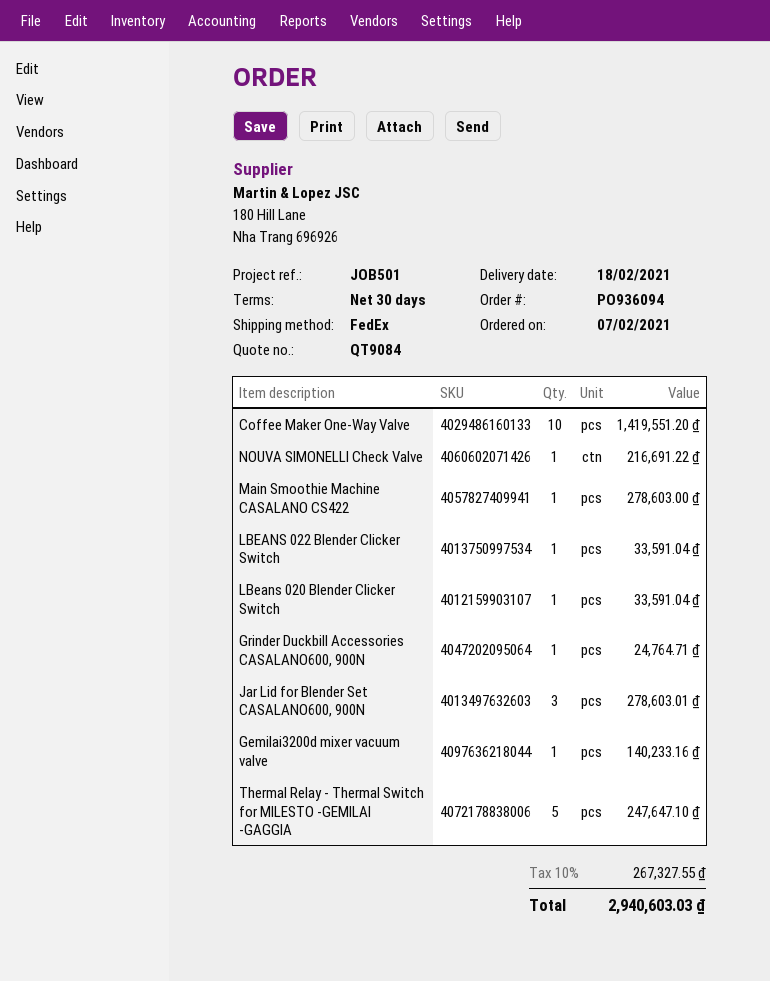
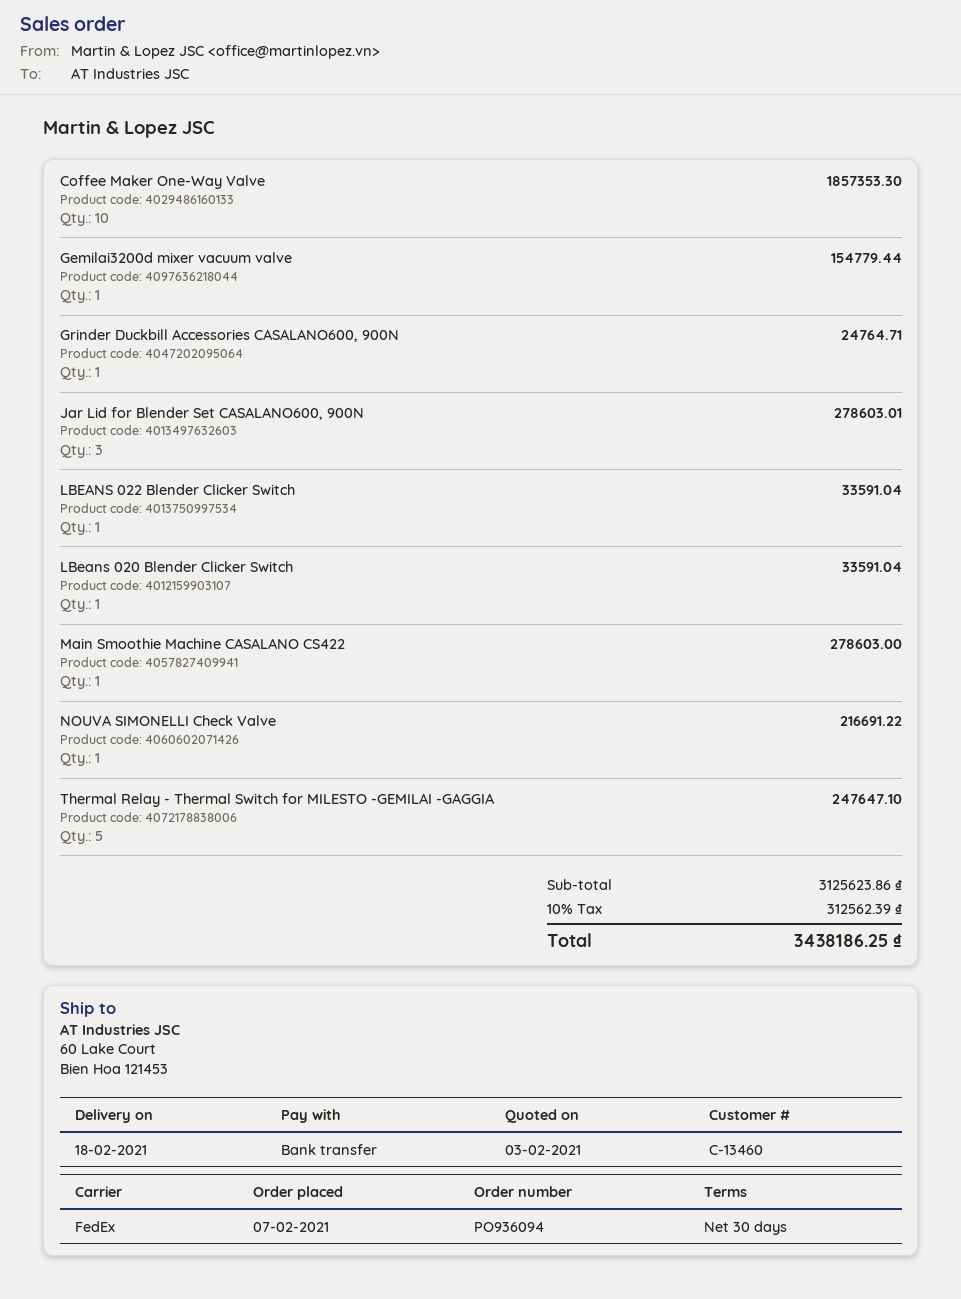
Coffee Maker One-Way Valve: 10 for 1419551.20 -> 10 for 1857353.30
Gemilai3200d mixer vacuum valve: 1 for 140233.16 -> 1 for 154779.44
tax: 10% = 267327.55 -> 10% = 312562.39
total: 2940603.03 -> 3438186.25

